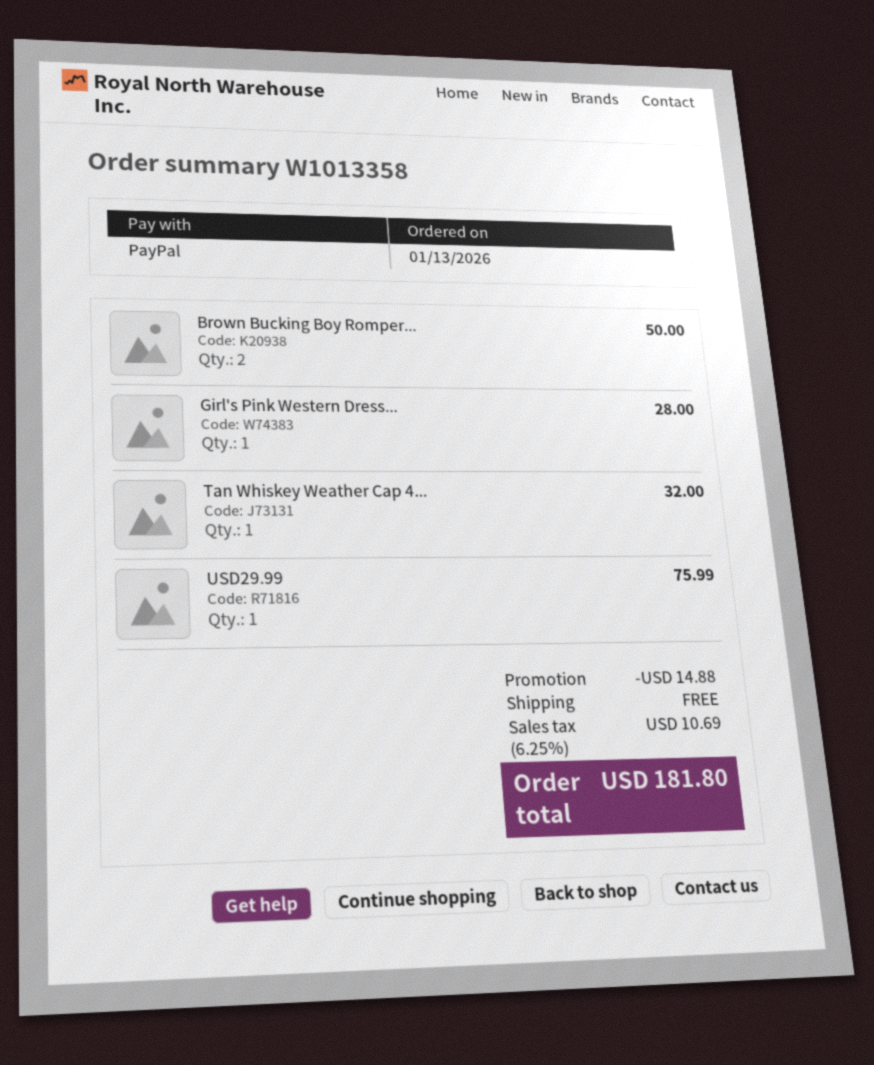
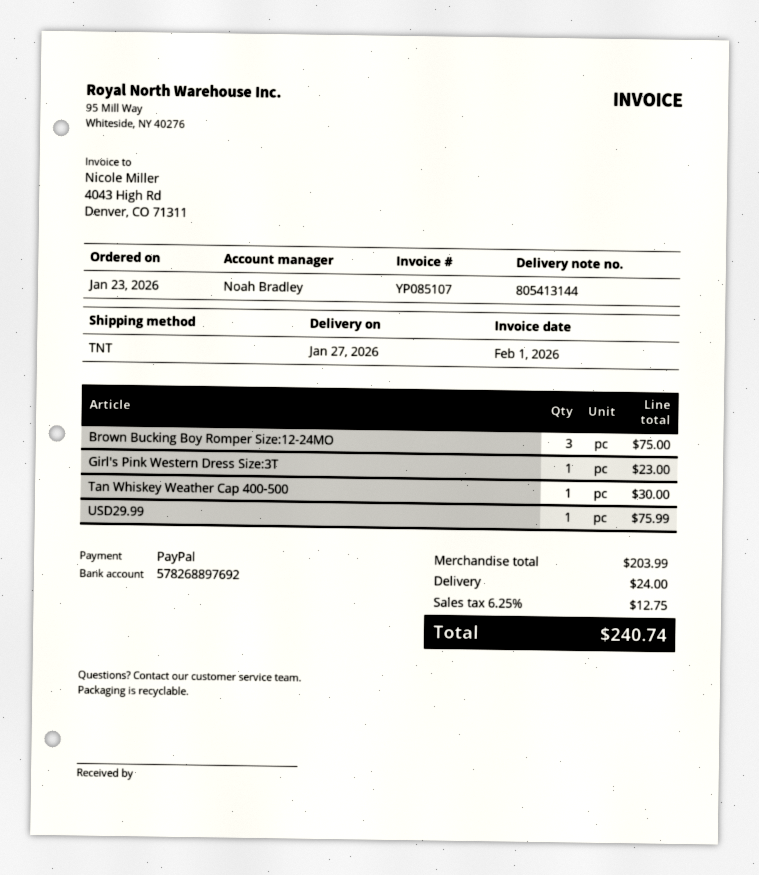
order date: 2026-01-13 -> 2026-01-23
Brown Bucking Boy Romper...: 2 for 50.00 -> 3 for 75.00
Girl's Pink Western Dress...: 1 for 28.00 -> 1 for 23.00
Tan Whiskey Weather Cap 4...: 1 for 32.00 -> 1 for 30.00
discount: 14.88 -> none
shipping: 0.00 -> 24.00
tax: 6.25% = 10.69 -> 6.25% = 12.75
total: 181.80 -> 240.74

